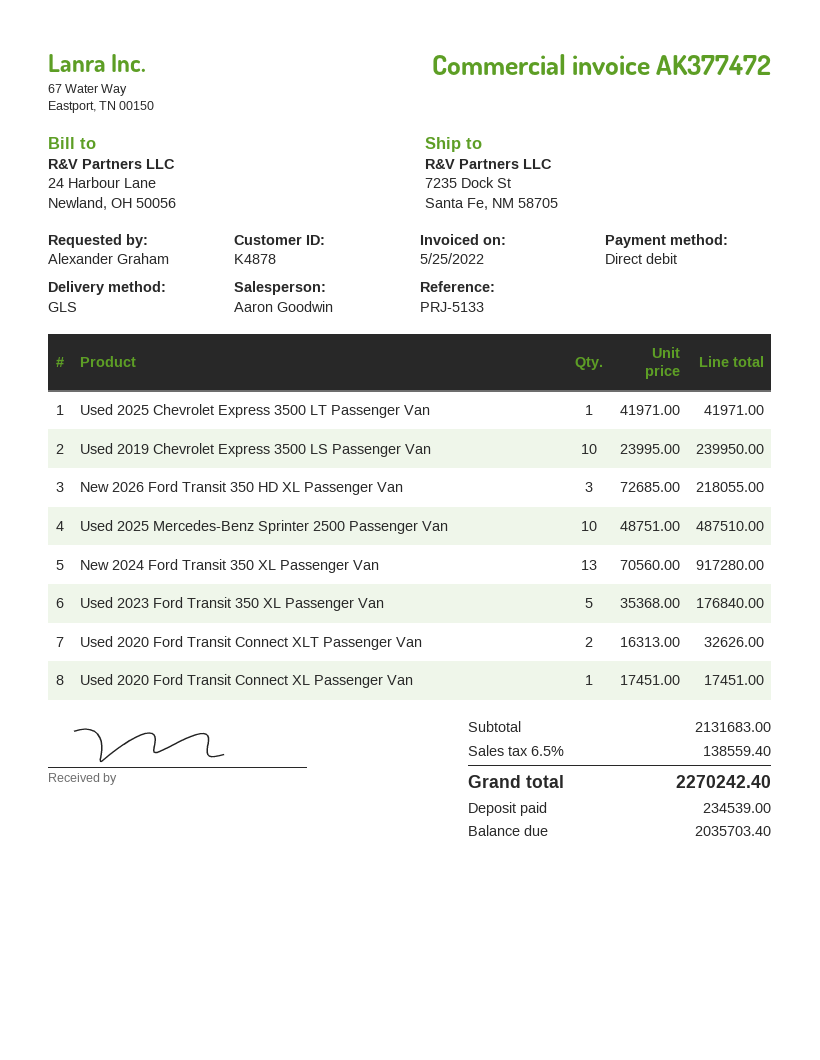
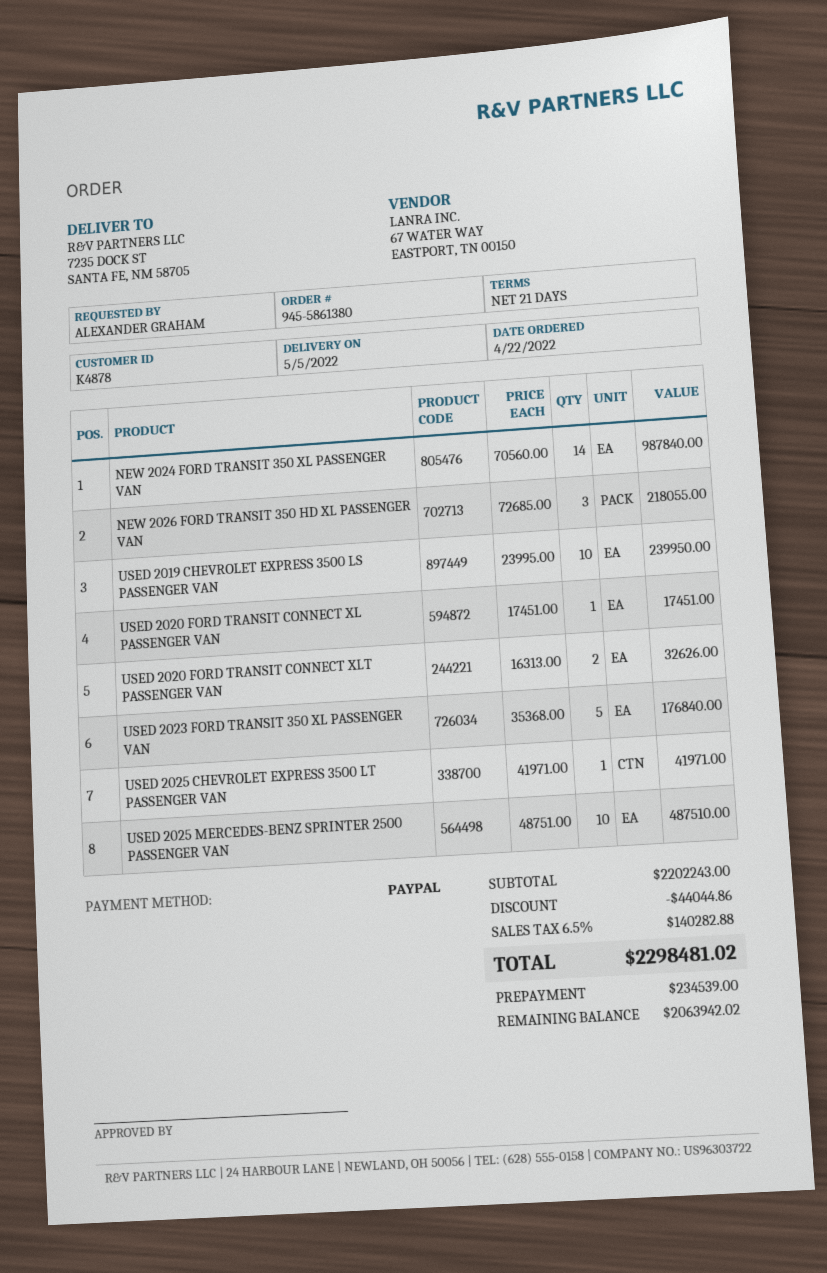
payment method: direct debit -> PayPal
New 2024 Ford Transit 350 XL Passenger Van: 13 x 70560.00 = 917280.00 -> 14 x 70560.00 = 987840.00
subtotal: 2131683.00 -> 2202243.00
discount: none -> 44044.86
tax: 6.5% = 138559.40 -> 6.5% = 140282.88
total: 2270242.40 -> 2298481.02
balance: 2035703.40 -> 2063942.02

